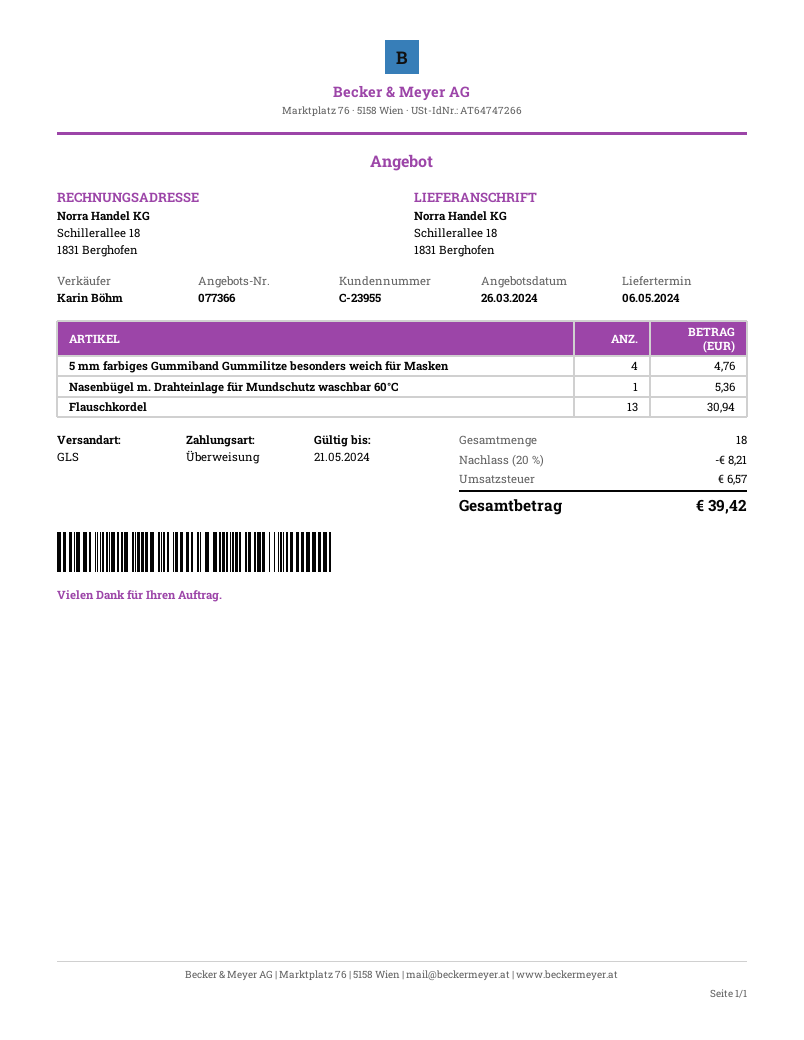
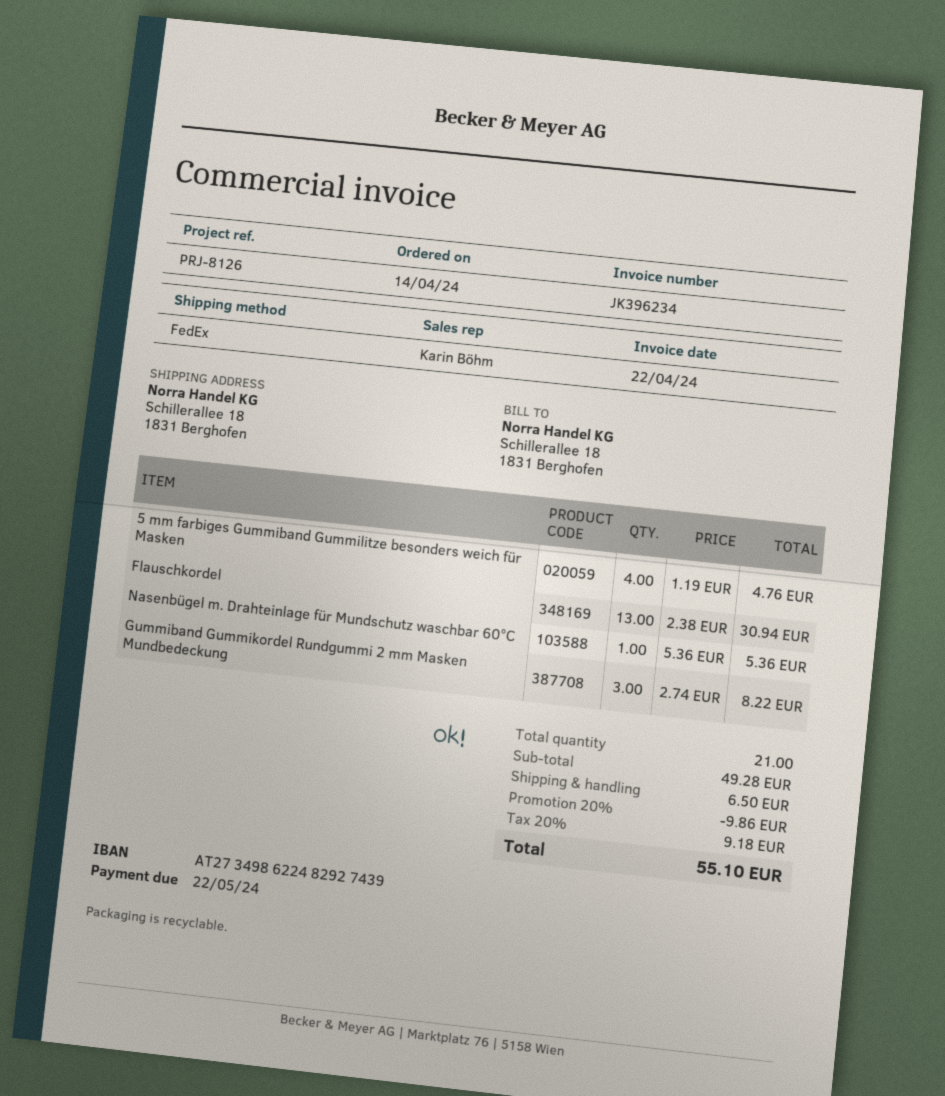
shipping method: GLS -> FedEx
Gummiband Gummikordel Rundgummi 2 mm Masken Mundbedeckung: none -> 3 for 8.22
total quantity: 18 -> 21
discount: 20% = 8.21 -> 20% = 9.86
shipping: none -> 6.50
tax: 6.57 -> 9.18
total: 39.42 -> 55.10

